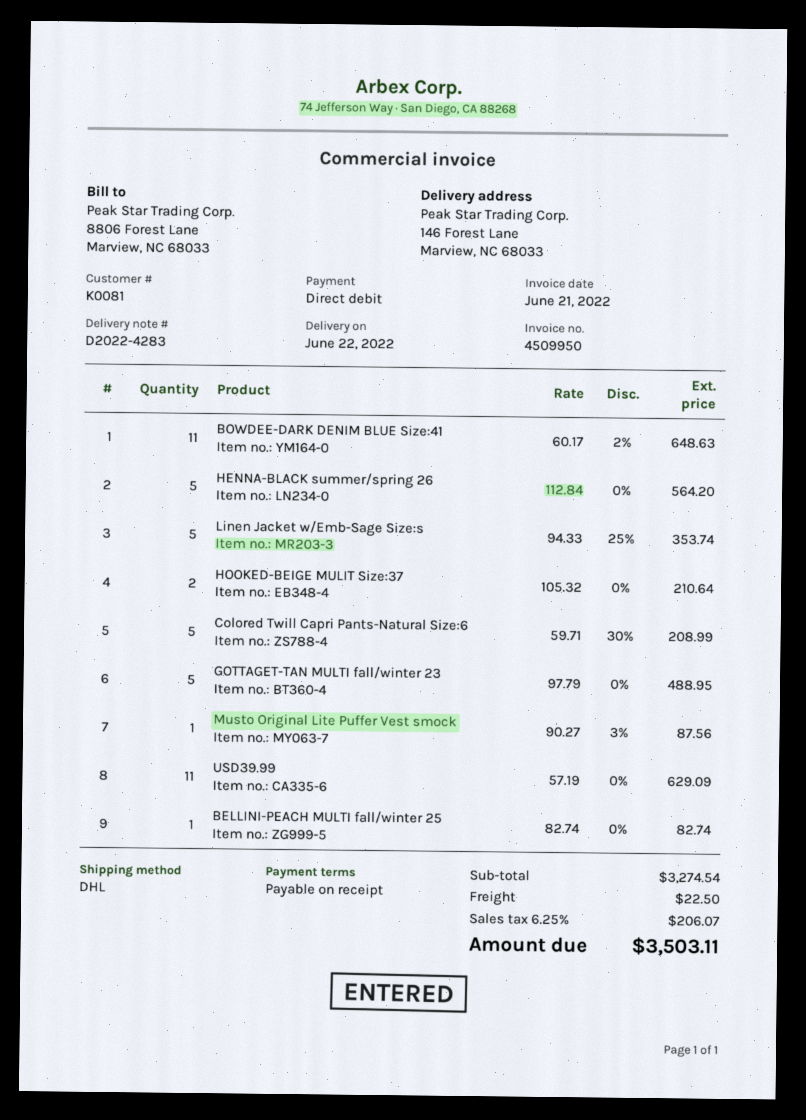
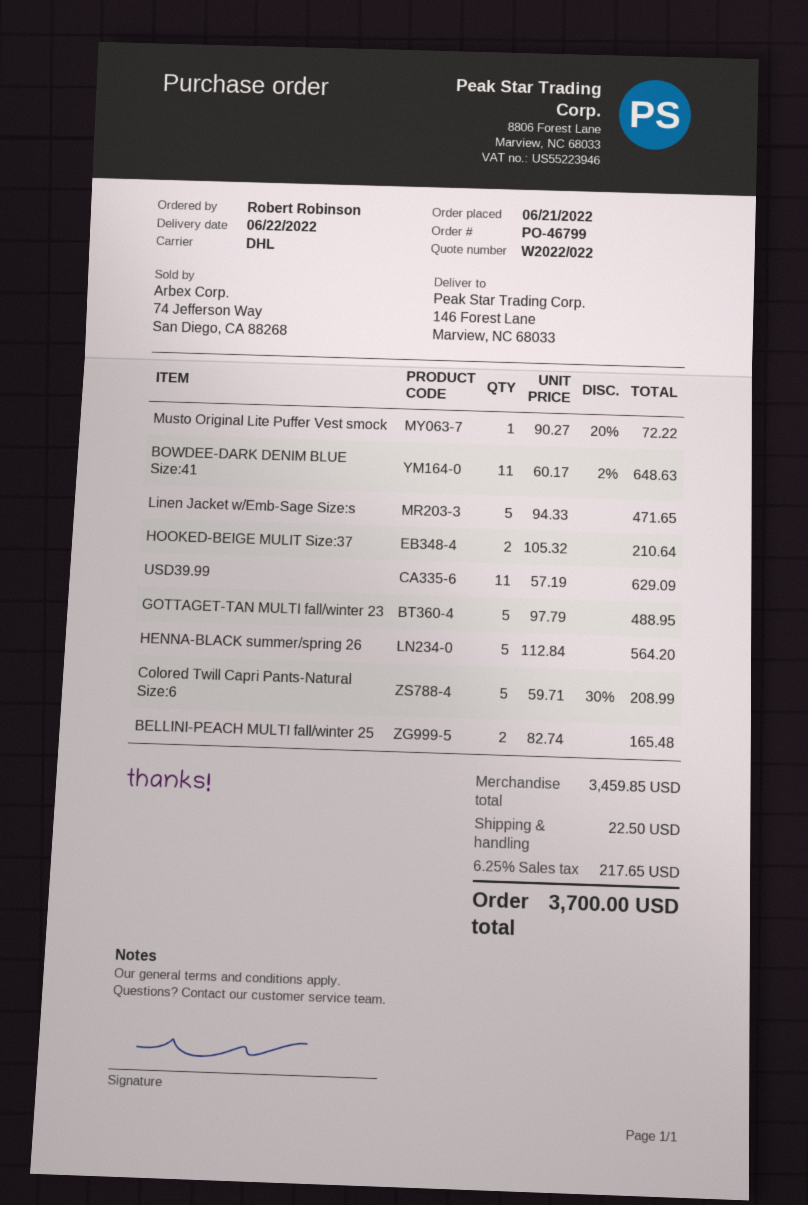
Linen Jacket w/Emb-Sage Size:s: 5 x 94.33 - 25% = 353.74 -> 5 x 94.33 = 471.65
Musto Original Lite Puffer Vest smock: 1 x 90.27 - 3% = 87.56 -> 1 x 90.27 - 20% = 72.22
BELLINI-PEACH MULTI fall/winter 25: 1 x 82.74 = 82.74 -> 2 x 82.74 = 165.48
subtotal: 3274.54 -> 3459.85
tax: 6.25% = 206.07 -> 6.25% = 217.65
total: 3503.11 -> 3700.00

